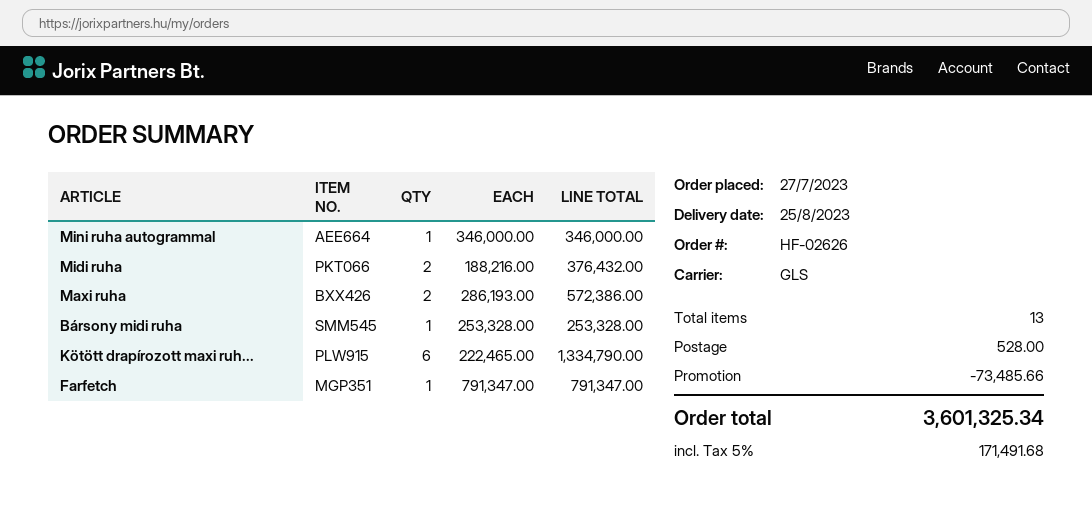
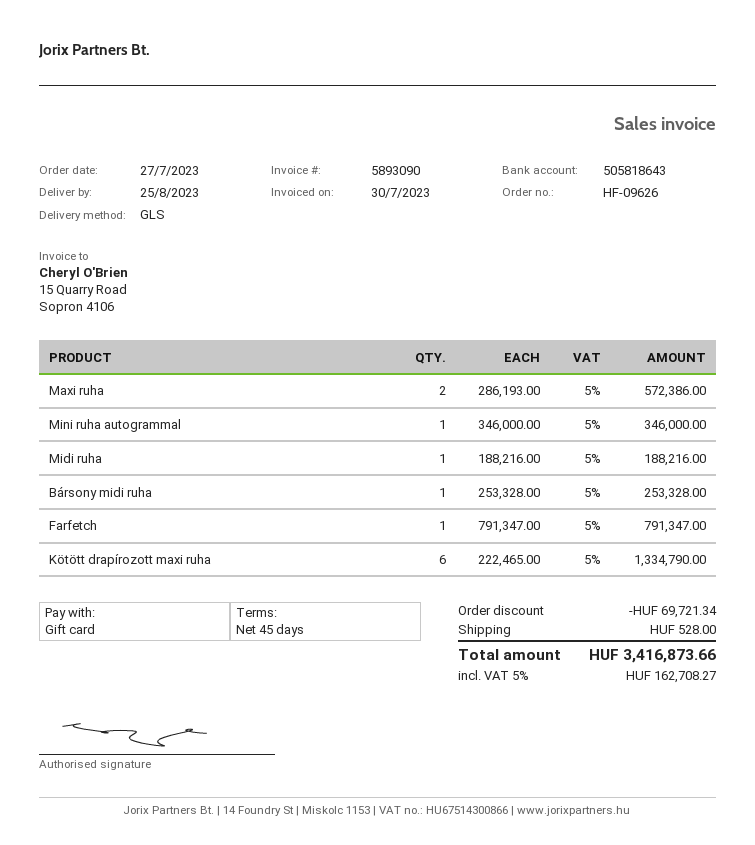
order number: HF-02626 -> HF-09626
Midi ruha: 2 x 188216.00 = 376432.00 -> 1 x 188216.00 = 188216.00
discount: 73485.66 -> 69721.34
tax: 5% = 171491.68 -> 5% = 162708.27
total: 3601325.34 -> 3416873.66

